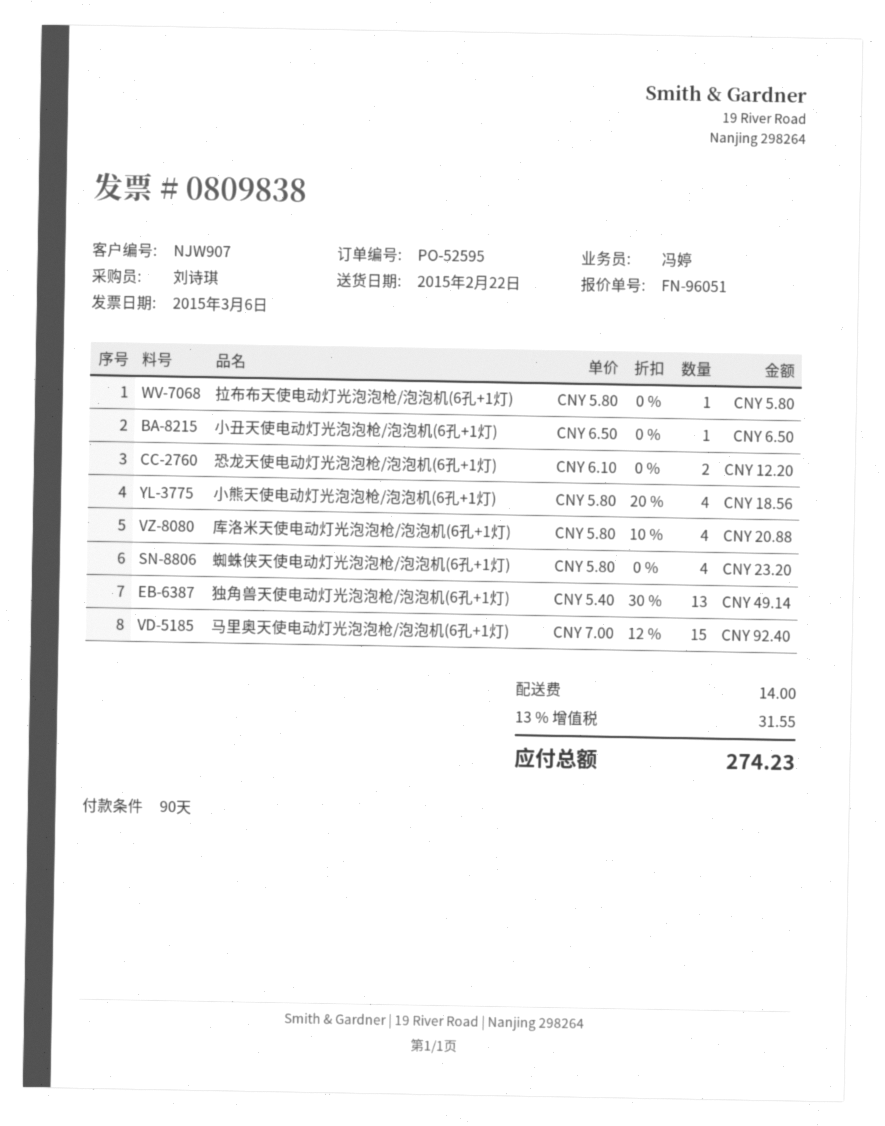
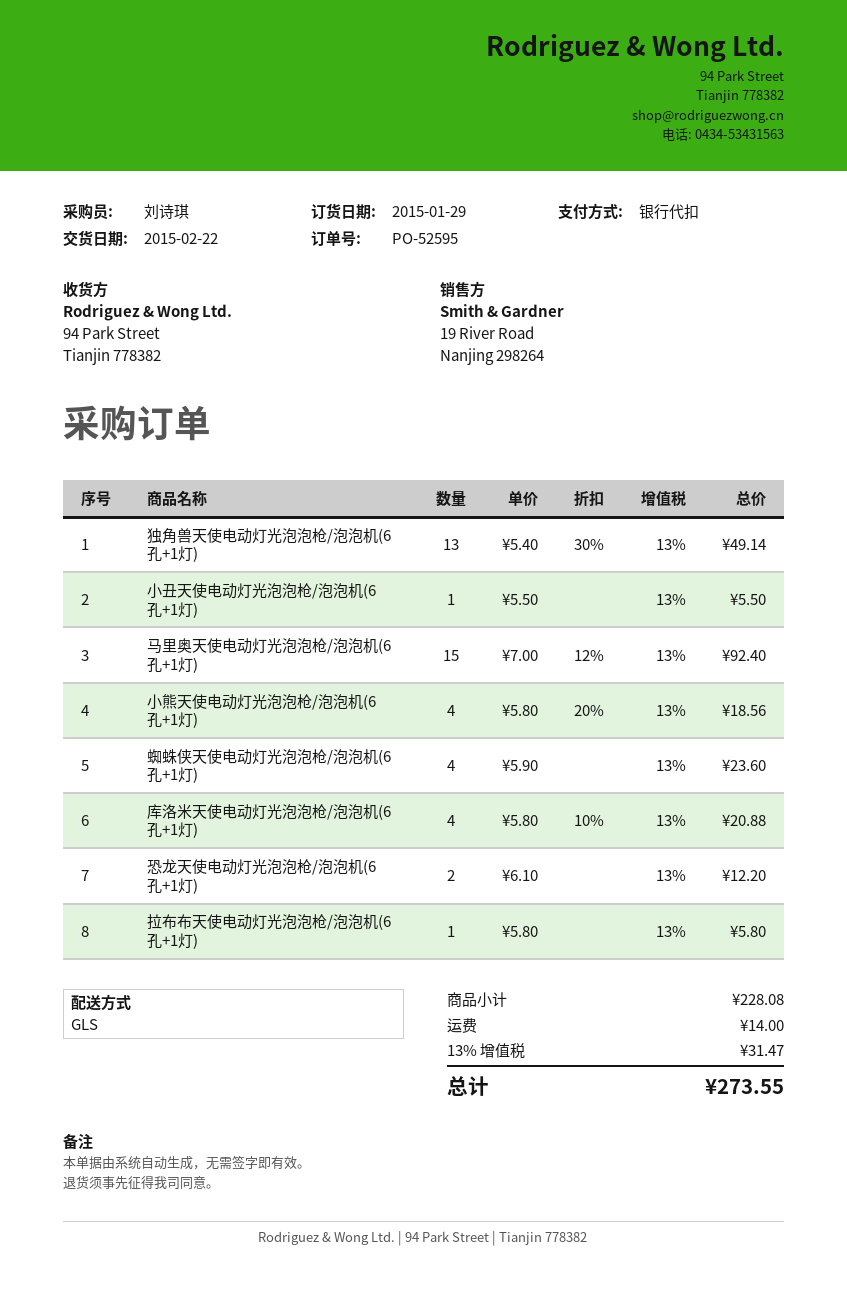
小丑天使电动灯光泡泡枪/泡泡机(6孔+1灯): 1 x 6.50 = 6.50 -> 1 x 5.50 = 5.50
蜘蛛侠天使电动灯光泡泡枪/泡泡机(6孔+1灯): 4 x 5.80 = 23.20 -> 4 x 5.90 = 23.60
tax: 13% = 31.55 -> 13% = 31.47
total: 274.23 -> 273.55

